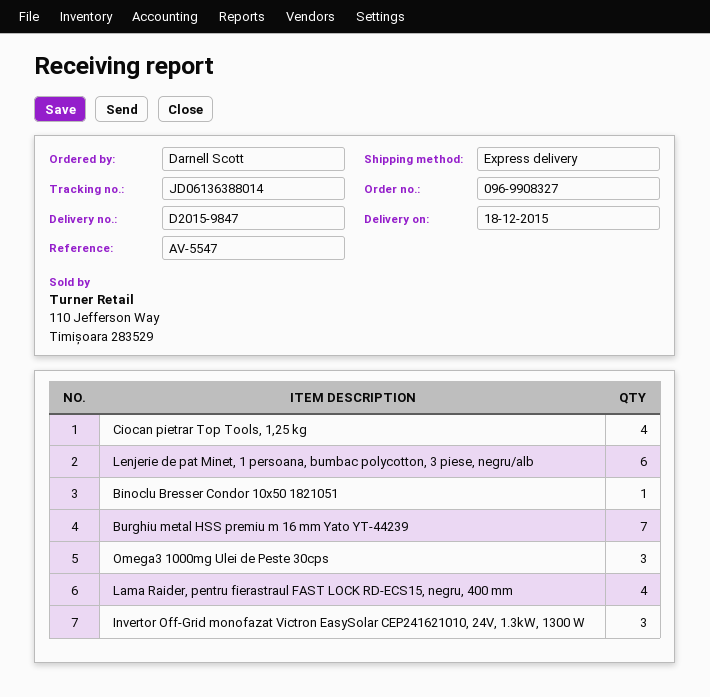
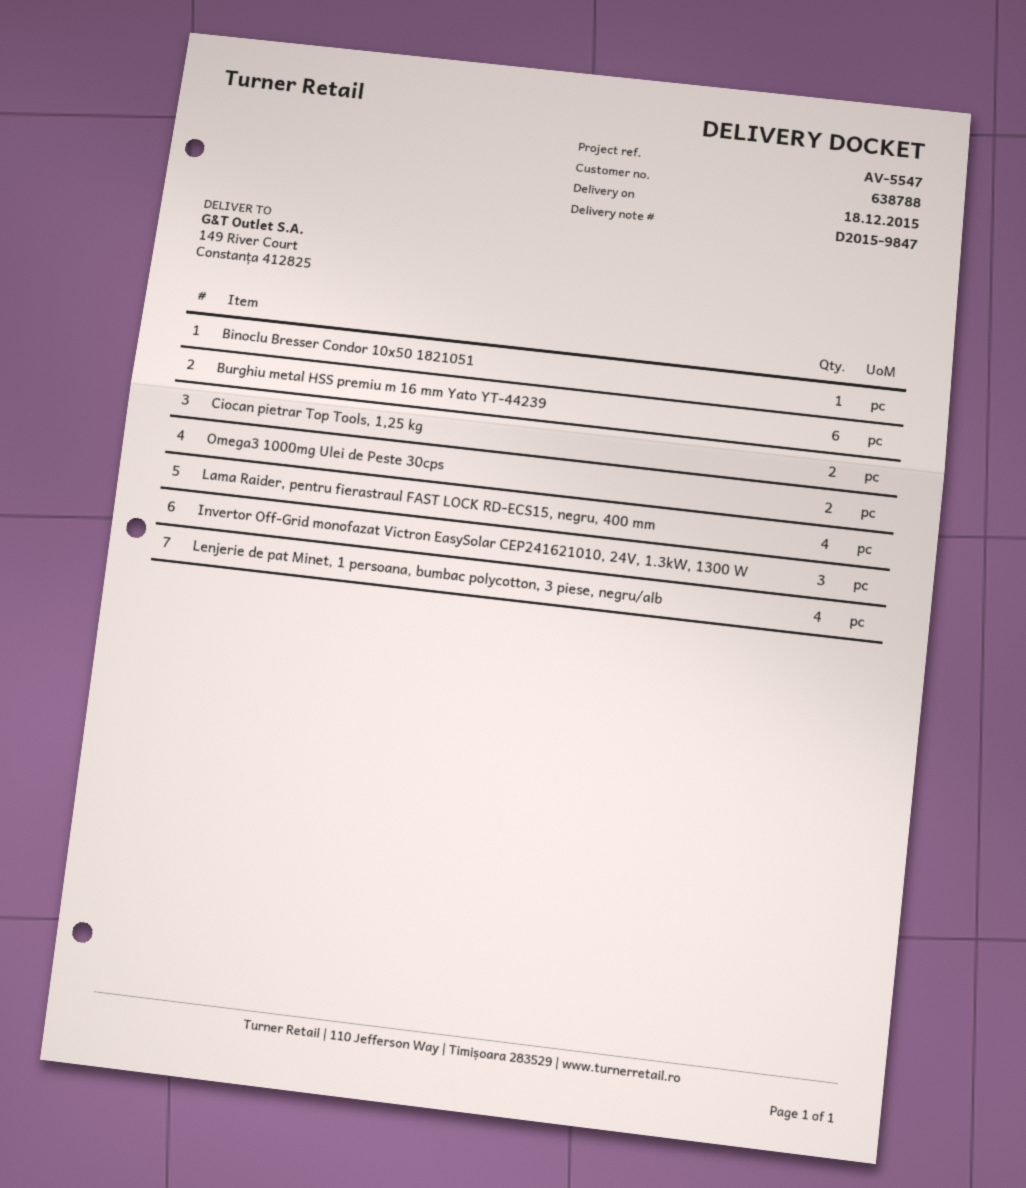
Ciocan pietrar Top Tools, 1,25 kg: 4 -> 2
Lenjerie de pat Minet, 1 persoana, bumbac polycotton, 3 piese, negru/alb: 6 -> 4
Burghiu metal HSS premiu m 16 mm Yato YT-44239: 7 -> 6
Omega3 1000mg Ulei de Peste 30cps: 3 -> 2

